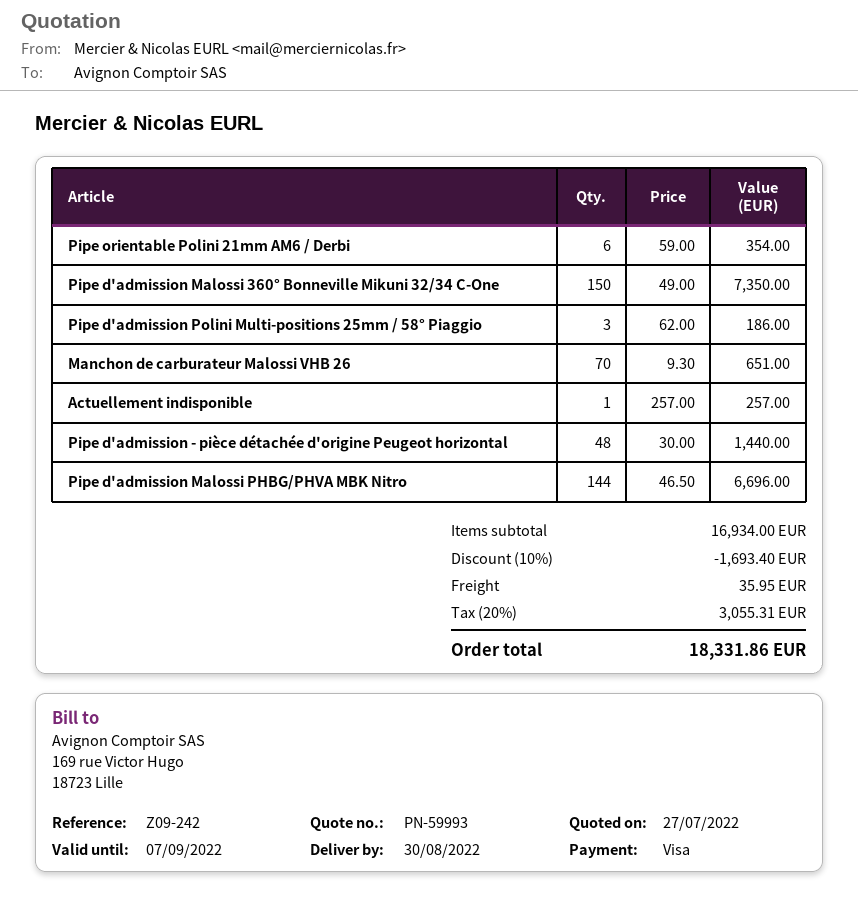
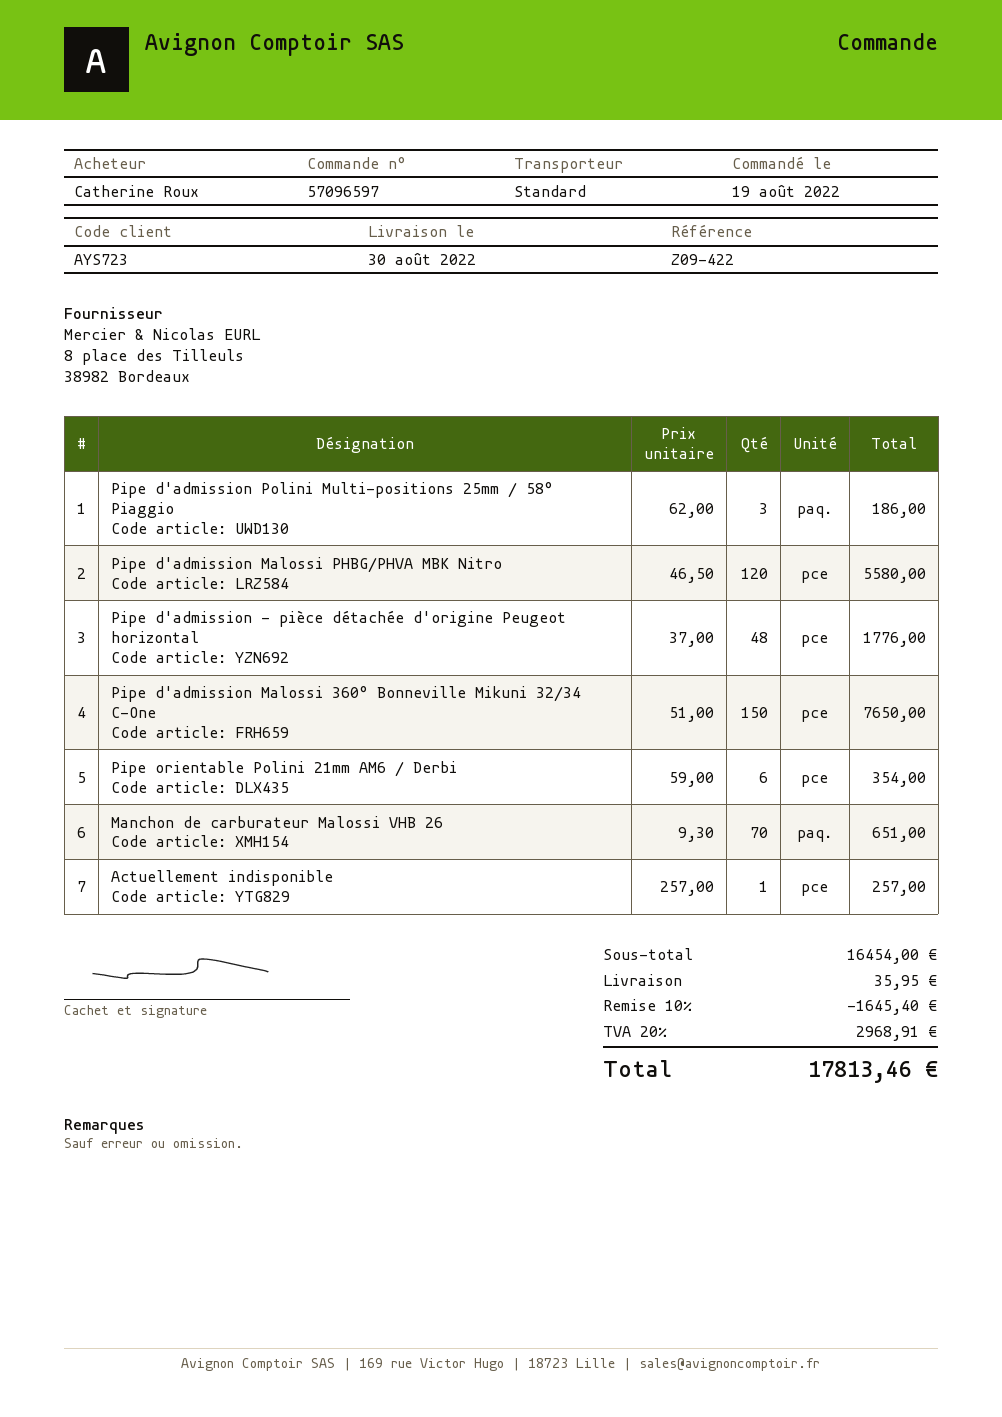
reference: Z09-242 -> Z09-422
Pipe d'admission Malossi 360° Bonneville Mikuni 32/34 C-One: 150 x 49.00 = 7350.00 -> 150 x 51.00 = 7650.00
Pipe d'admission - pièce détachée d'origine Peugeot horizontal: 48 x 30.00 = 1440.00 -> 48 x 37.00 = 1776.00
Pipe d'admission Malossi PHBG/PHVA MBK Nitro: 144 x 46.50 = 6696.00 -> 120 x 46.50 = 5580.00
subtotal: 16934.00 -> 16454.00
discount: 10% = 1693.40 -> 10% = 1645.40
tax: 20% = 3055.31 -> 20% = 2968.91
total: 18331.86 -> 17813.46

